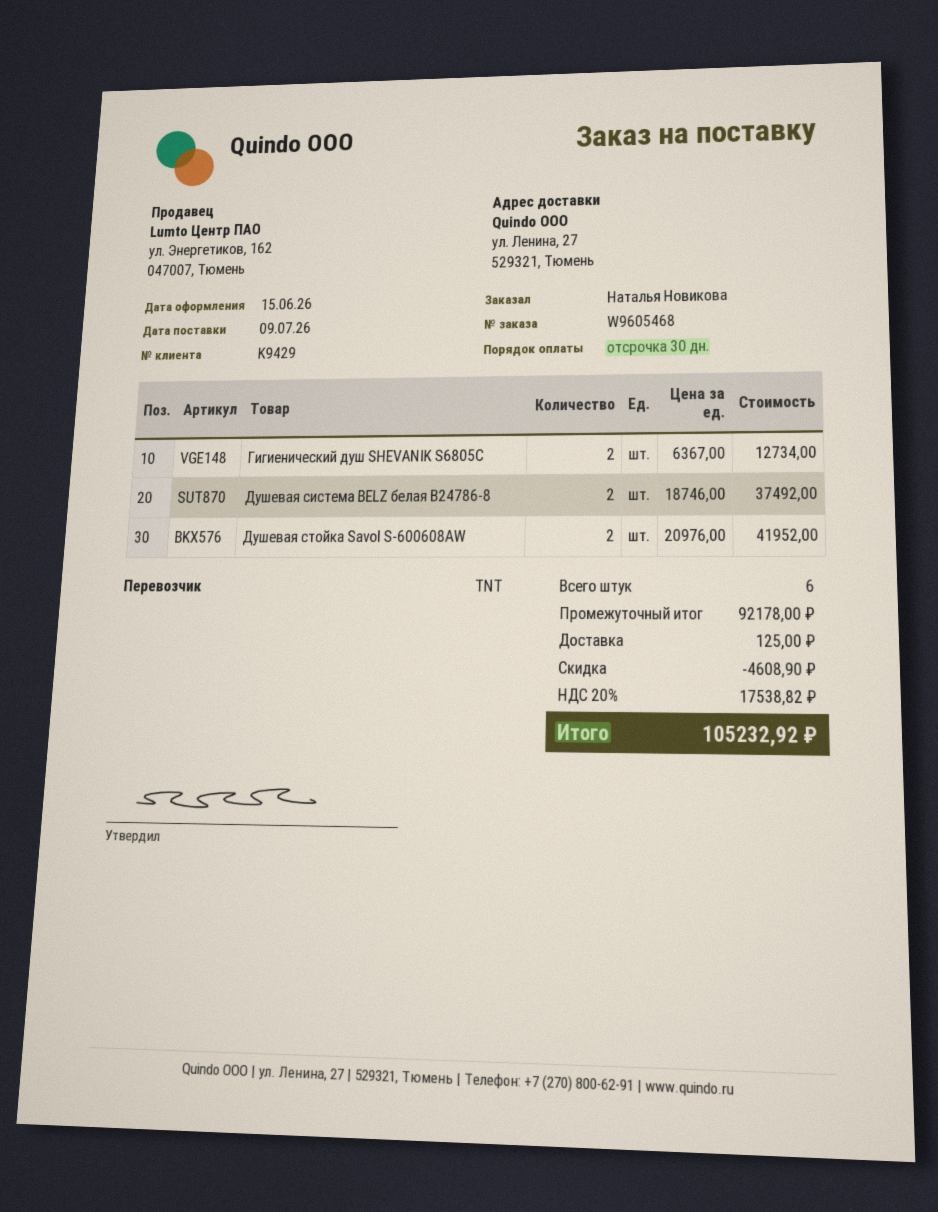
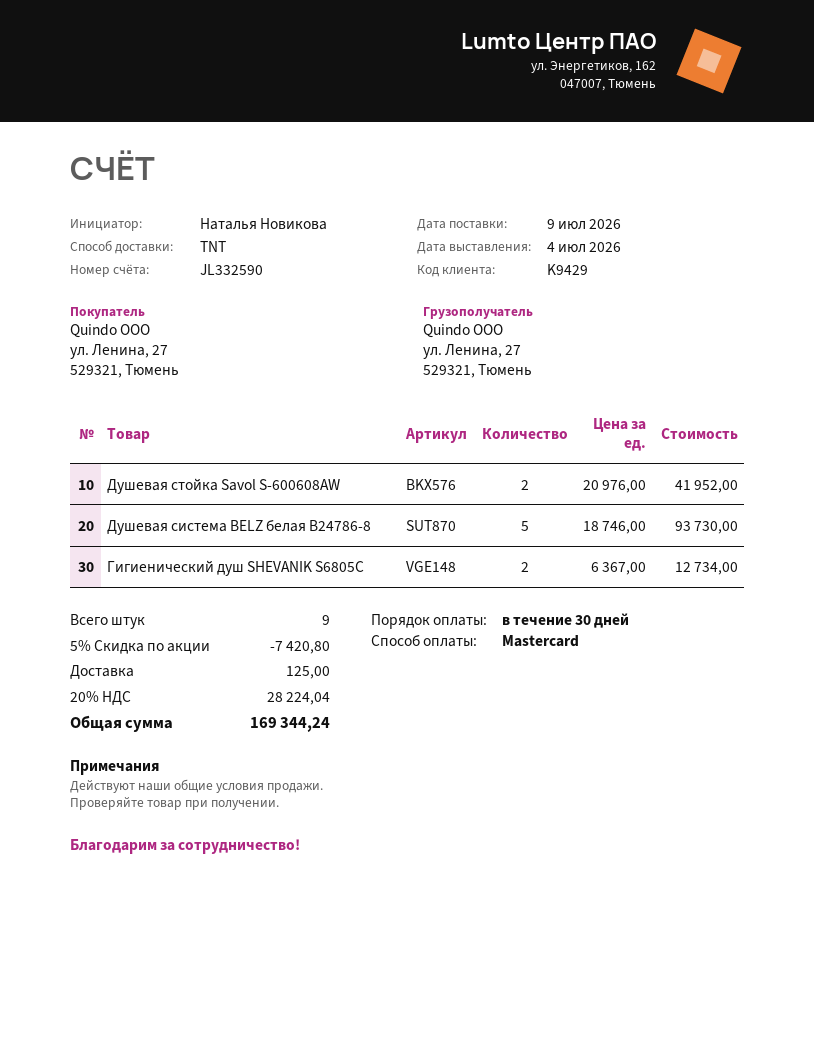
Душевая система BELZ белая B24786-8: 2 x 18746.00 = 37492.00 -> 5 x 18746.00 = 93730.00
total quantity: 6 -> 9
discount: 4608.90 -> 7420.80
tax: 20% = 17538.82 -> 20% = 28224.04
total: 105232.92 -> 169344.24

